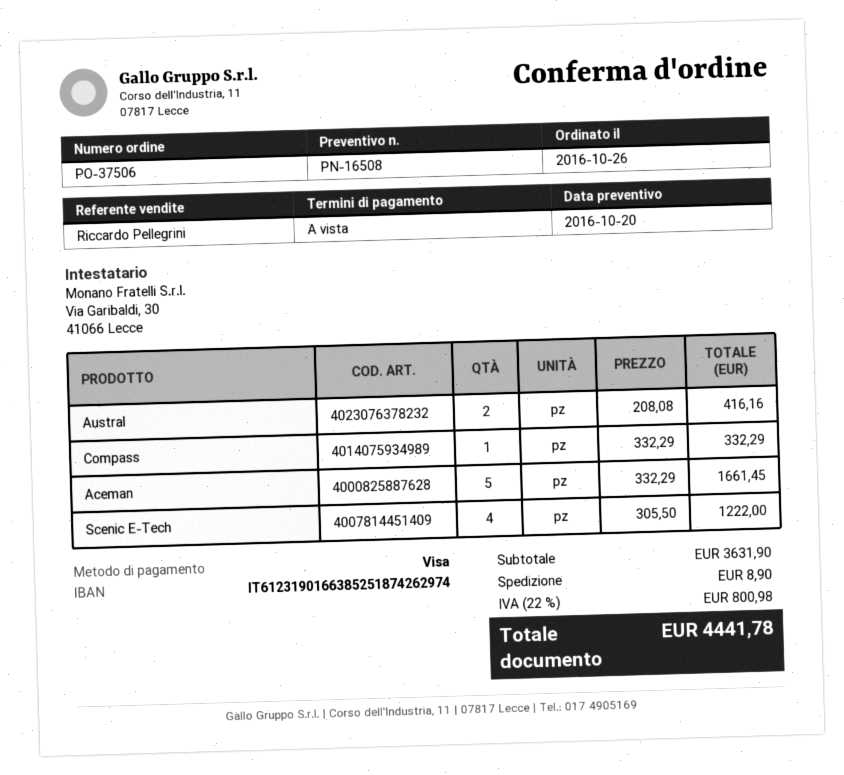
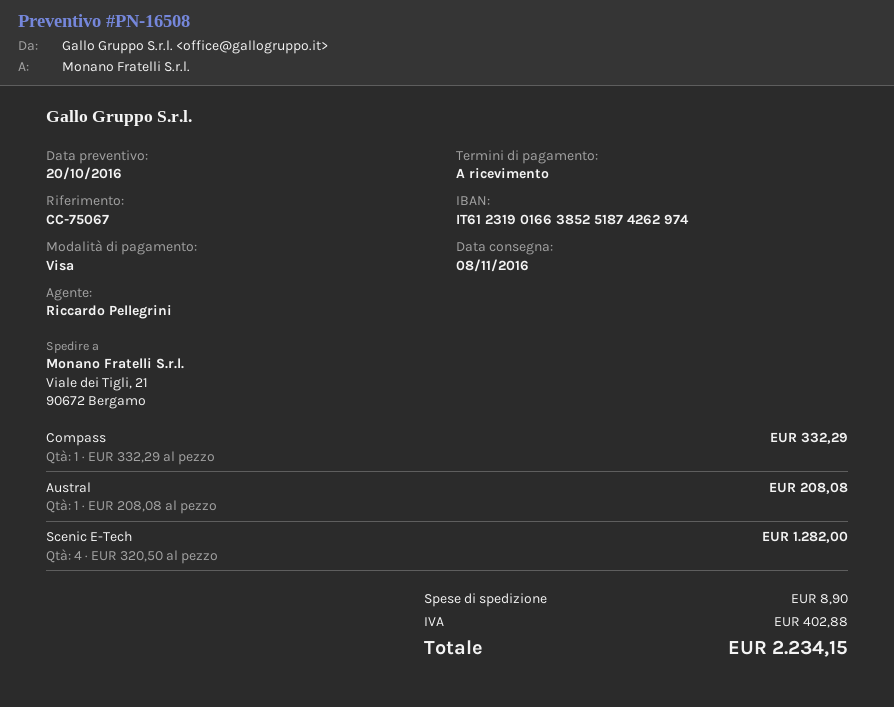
Austral: 2 x 208.08 = 416.16 -> 1 x 208.08 = 208.08
Aceman: 5 x 332.29 = 1661.45 -> none
Scenic E-Tech: 4 x 305.50 = 1222.00 -> 4 x 320.50 = 1282.00
tax: 800.98 -> 402.88
total: 4441.78 -> 2234.15

